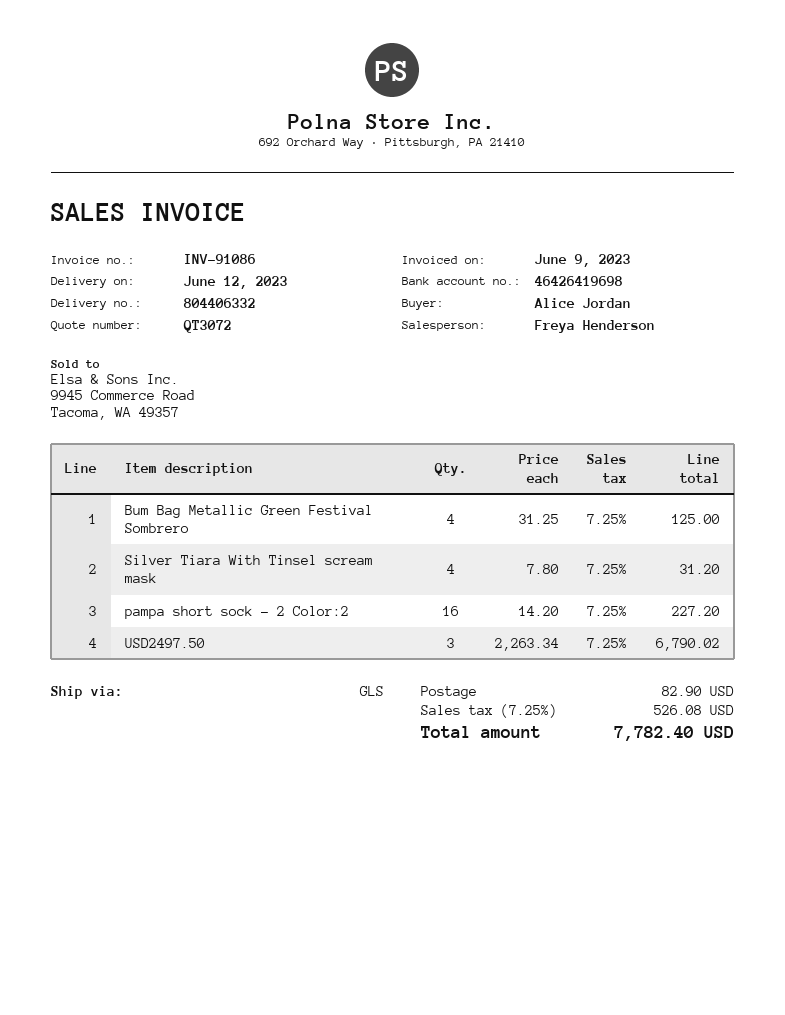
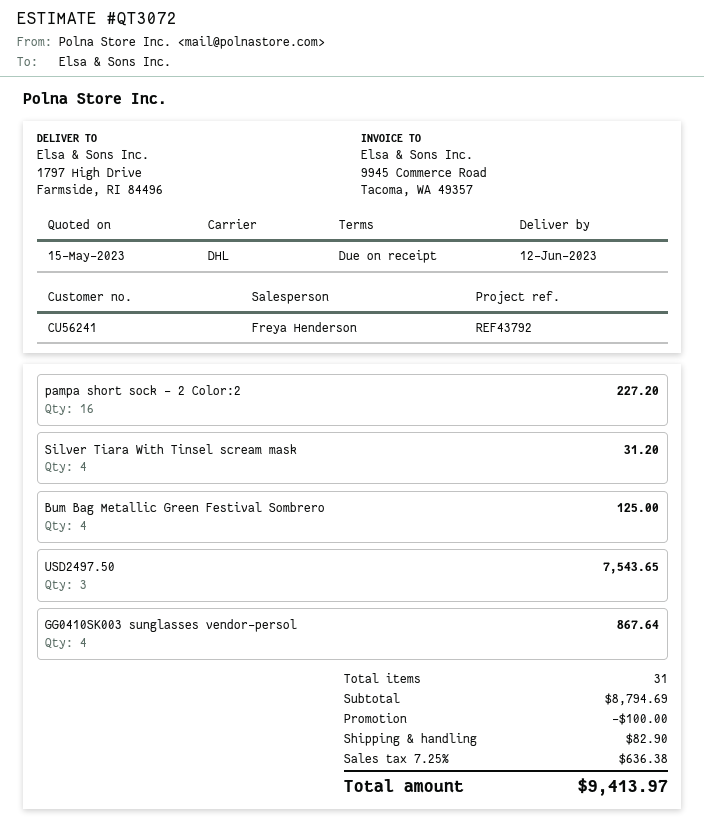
shipping method: GLS -> DHL
USD2497.50: 3 for 6790.02 -> 3 for 7543.65
GG0410SK003 sunglasses vendor-persol: none -> 4 for 867.64
discount: none -> 100.00
tax: 7.25% = 526.08 -> 7.25% = 636.38
total: 7782.40 -> 9413.97

